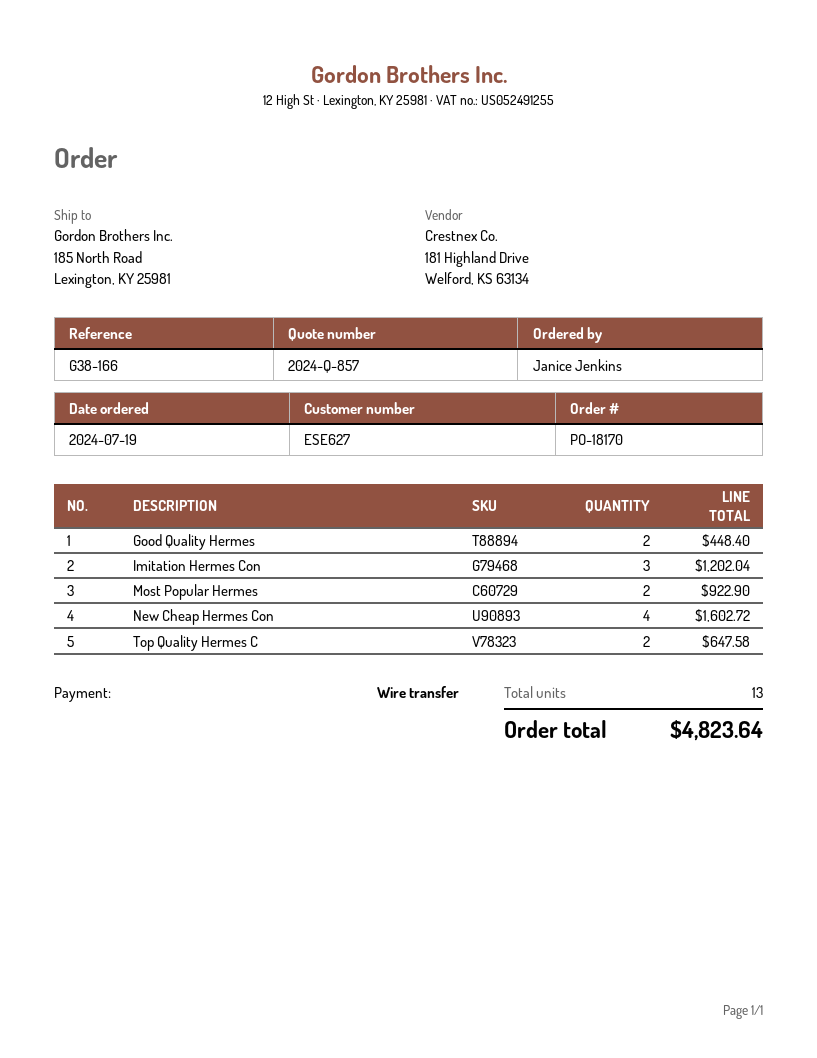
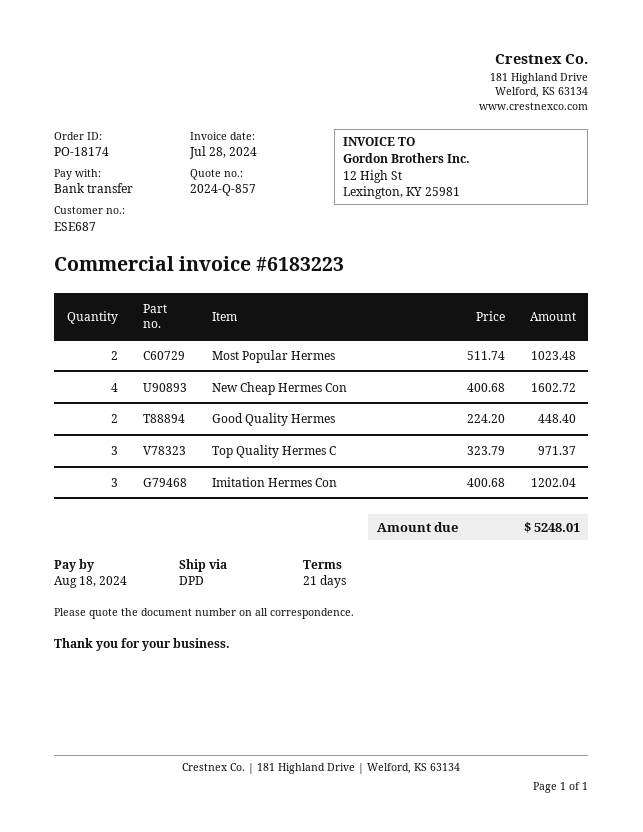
order number: PO-18170 -> PO-18174
customer number: ESE627 -> ESE687
Most Popular Hermes: 2 for 922.90 -> 2 for 1023.48
Top Quality Hermes C: 2 for 647.58 -> 3 for 971.37
total: 4823.64 -> 5248.01

